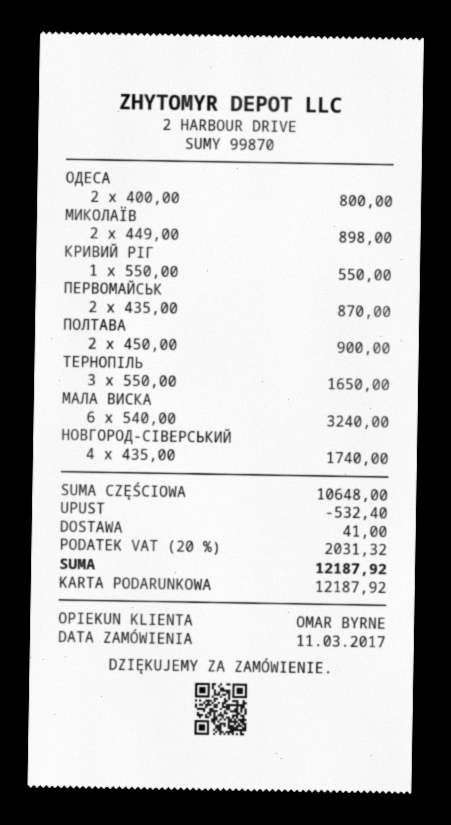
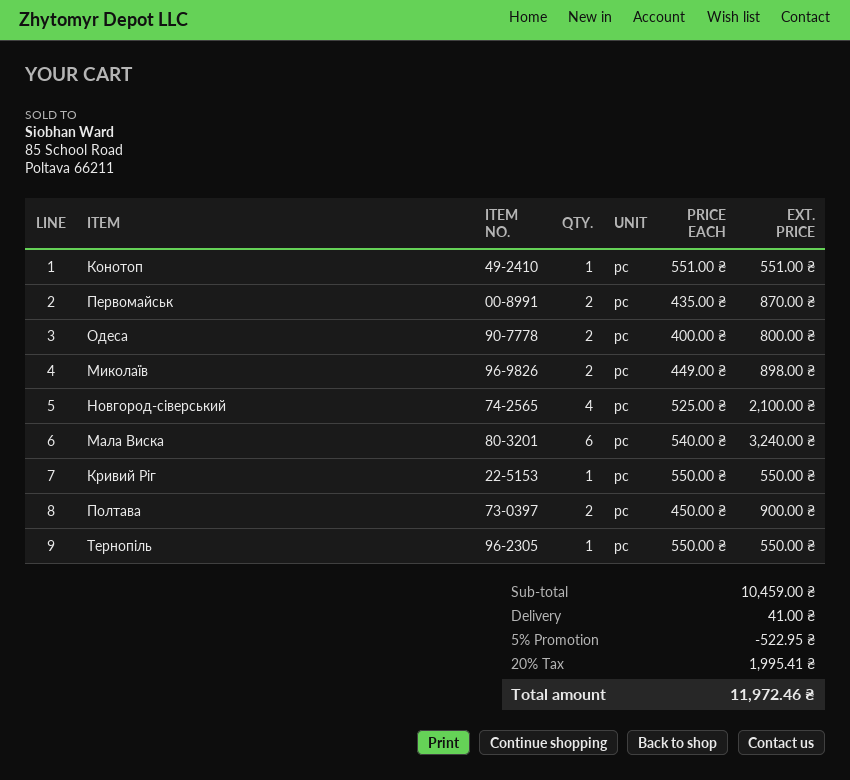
ТЕРНОПІЛЬ: 3 x 550.00 = 1650.00 -> 1 x 550.00 = 550.00
НОВГОРОД-СІВЕРСЬКИЙ: 4 x 435.00 = 1740.00 -> 4 x 525.00 = 2100.00
Конотоп: none -> 1 x 551.00 = 551.00
subtotal: 10648.00 -> 10459.00
discount: 532.40 -> 522.95
tax: 20% = 2031.32 -> 20% = 1995.41
total: 12187.92 -> 11972.46

